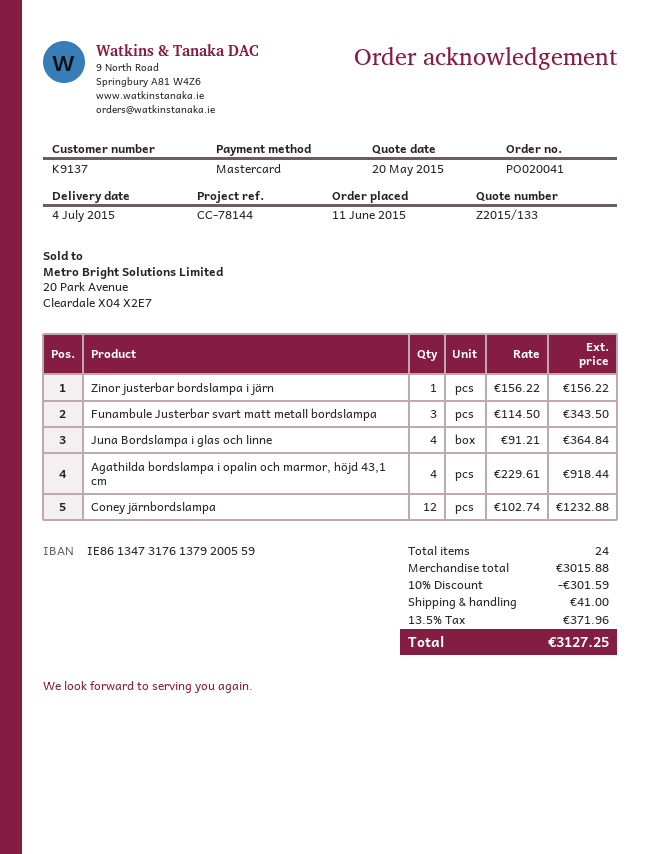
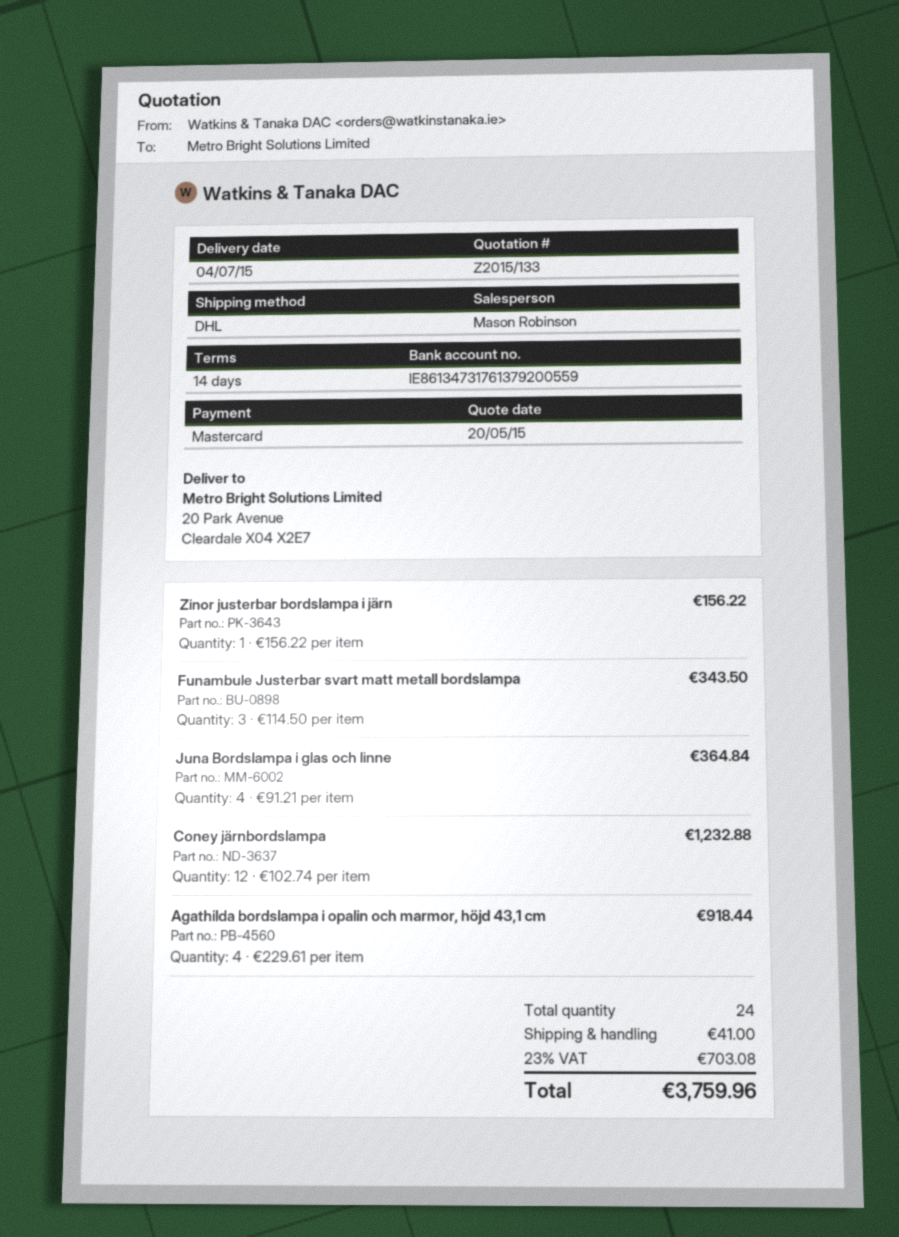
discount: 10% = 301.59 -> none
tax: 13.5% = 371.96 -> 23% = 703.08
total: 3127.25 -> 3759.96

